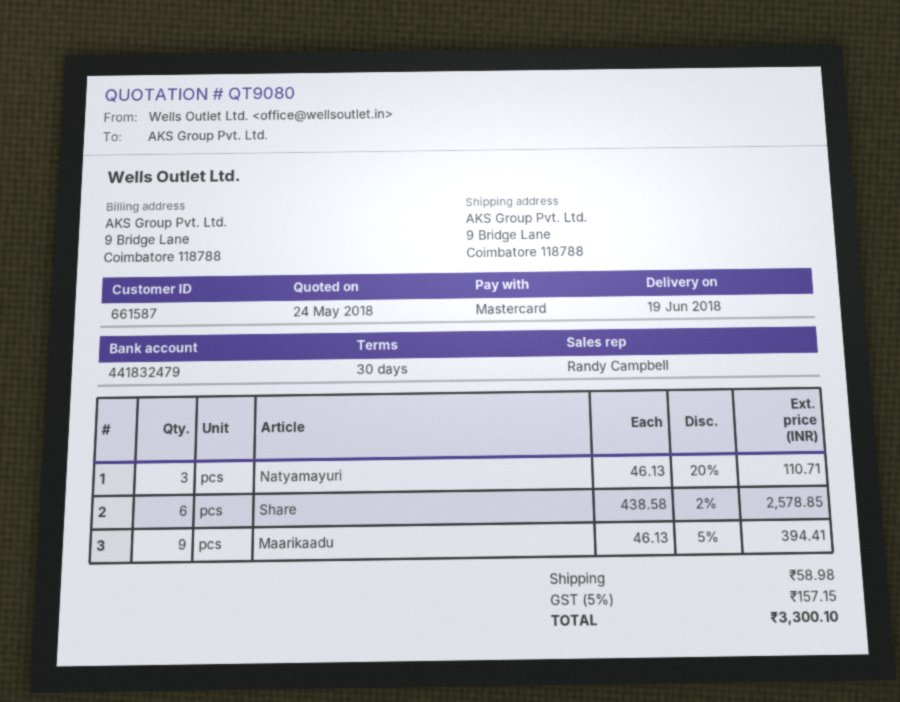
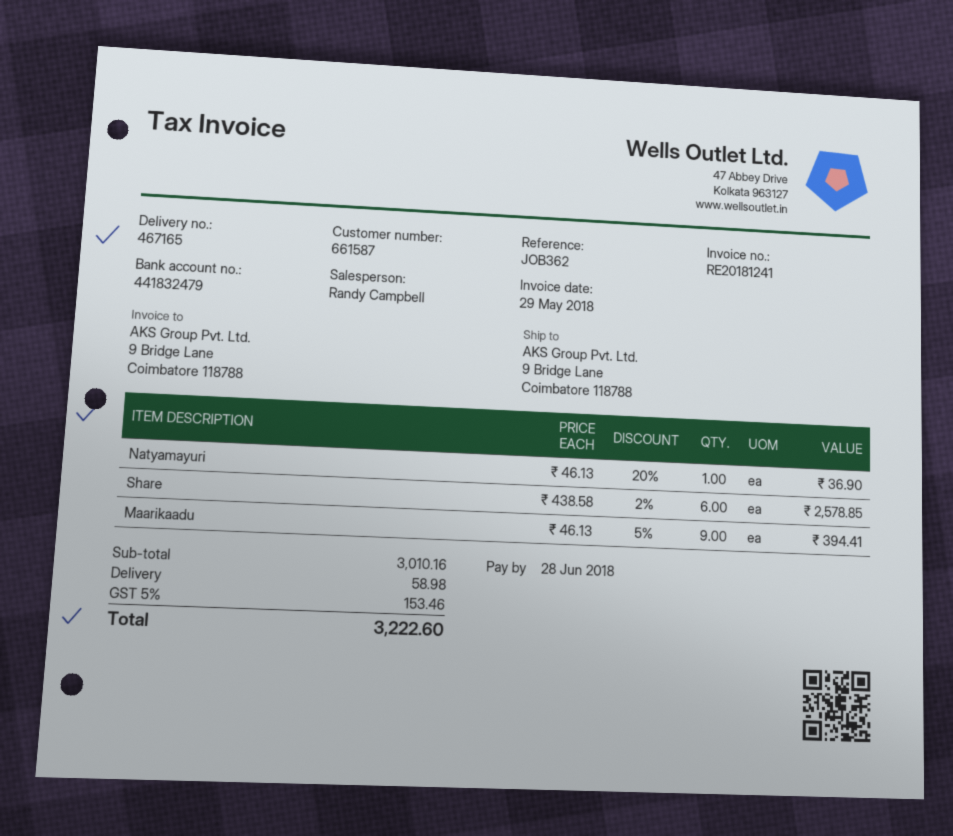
Natyamayuri: 3 x 46.13 - 20% = 110.71 -> 1 x 46.13 - 20% = 36.90
tax: 5% = 157.15 -> 5% = 153.46
total: 3300.10 -> 3222.60

